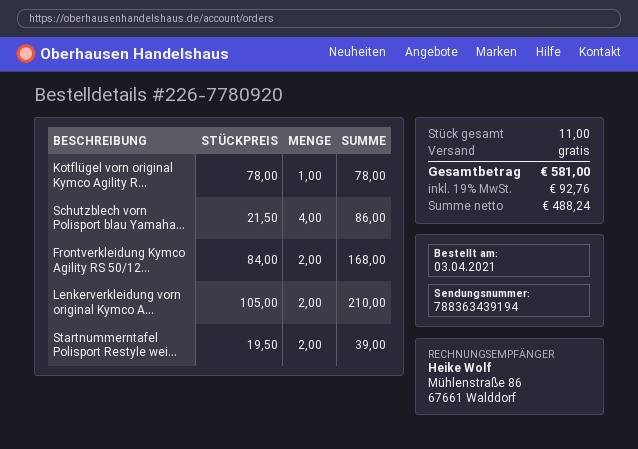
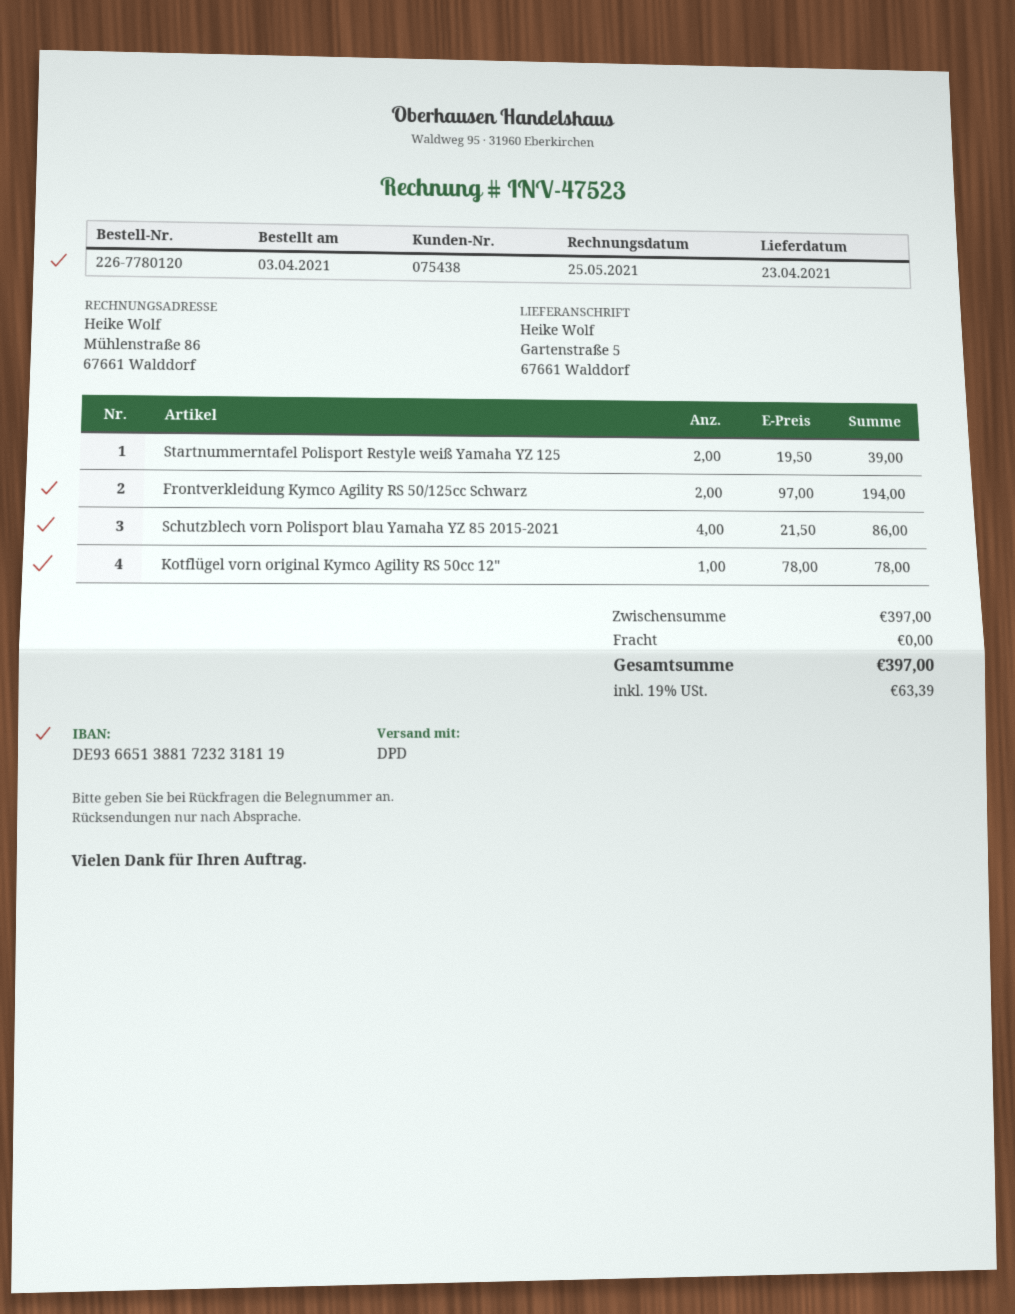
order number: 226-7780920 -> 226-7780120
Frontverkleidung Kymco Agility RS 50/12...: 2 x 84.00 = 168.00 -> 2 x 97.00 = 194.00
Lenkerverkleidung vorn original Kymco A...: 2 x 105.00 = 210.00 -> none
tax: 19% = 92.76 -> 19% = 63.39
total: 581.00 -> 397.00

